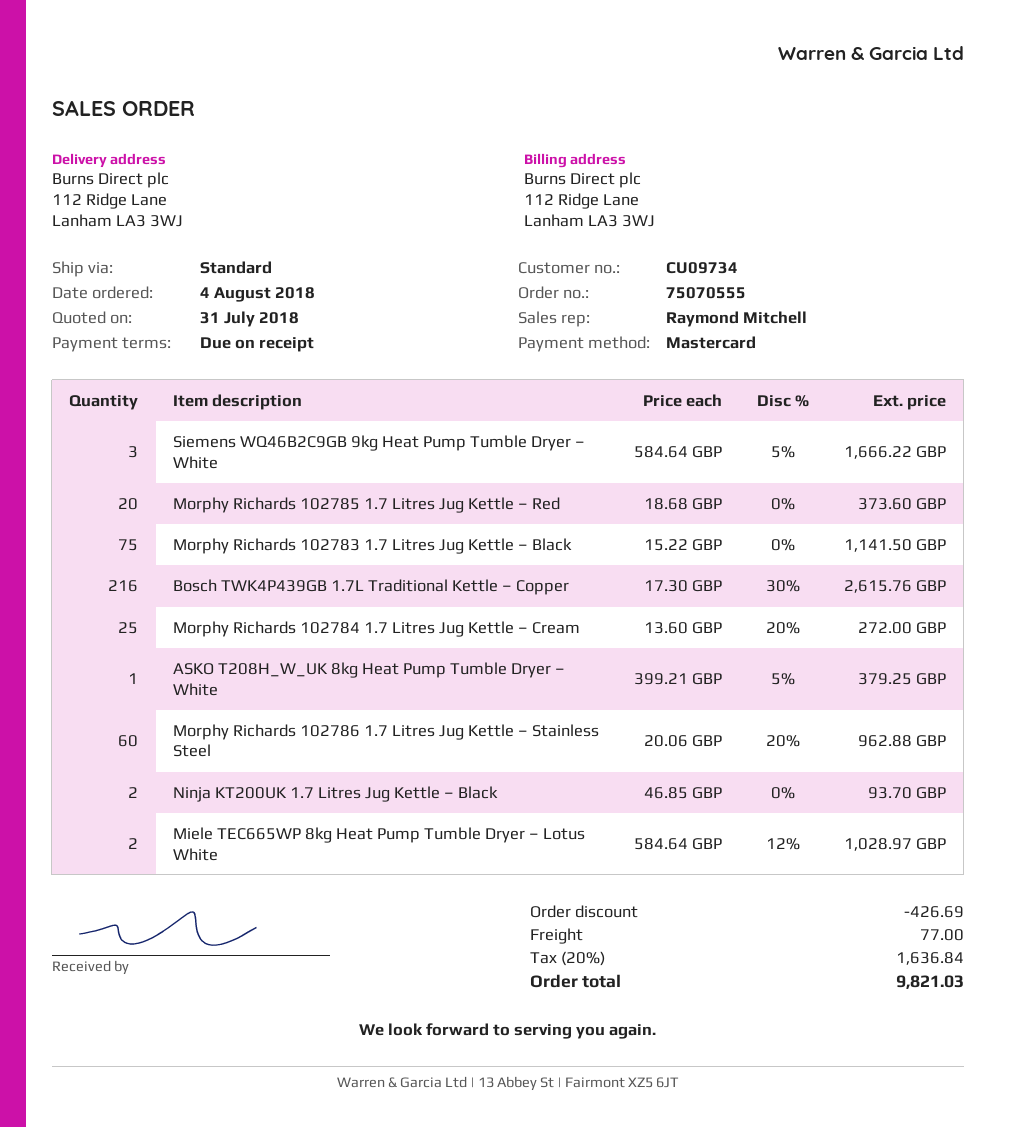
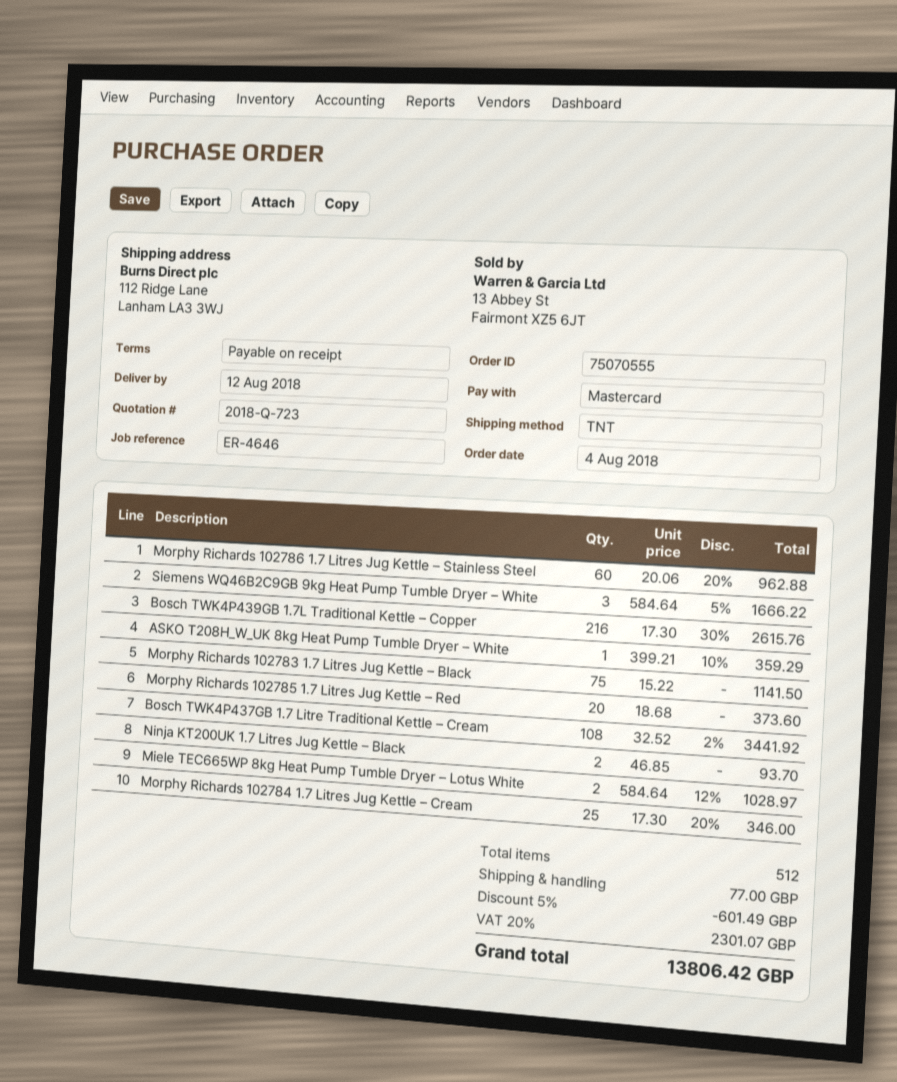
shipping method: standard -> TNT
Morphy Richards 102784 1.7 Litres Jug Kettle – Cream: 25 x 13.60 - 20% = 272.00 -> 25 x 17.30 - 20% = 346.00
ASKO T208H_W_UK 8kg Heat Pump Tumble Dryer – White: 1 x 399.21 - 5% = 379.25 -> 1 x 399.21 - 10% = 359.29
Bosch TWK4P437GB 1.7 Litre Traditional Kettle – Cream: none -> 108 x 32.52 - 2% = 3441.92
discount: 426.69 -> 601.49
tax: 20% = 1636.84 -> 20% = 2301.07
total: 9821.03 -> 13806.42

